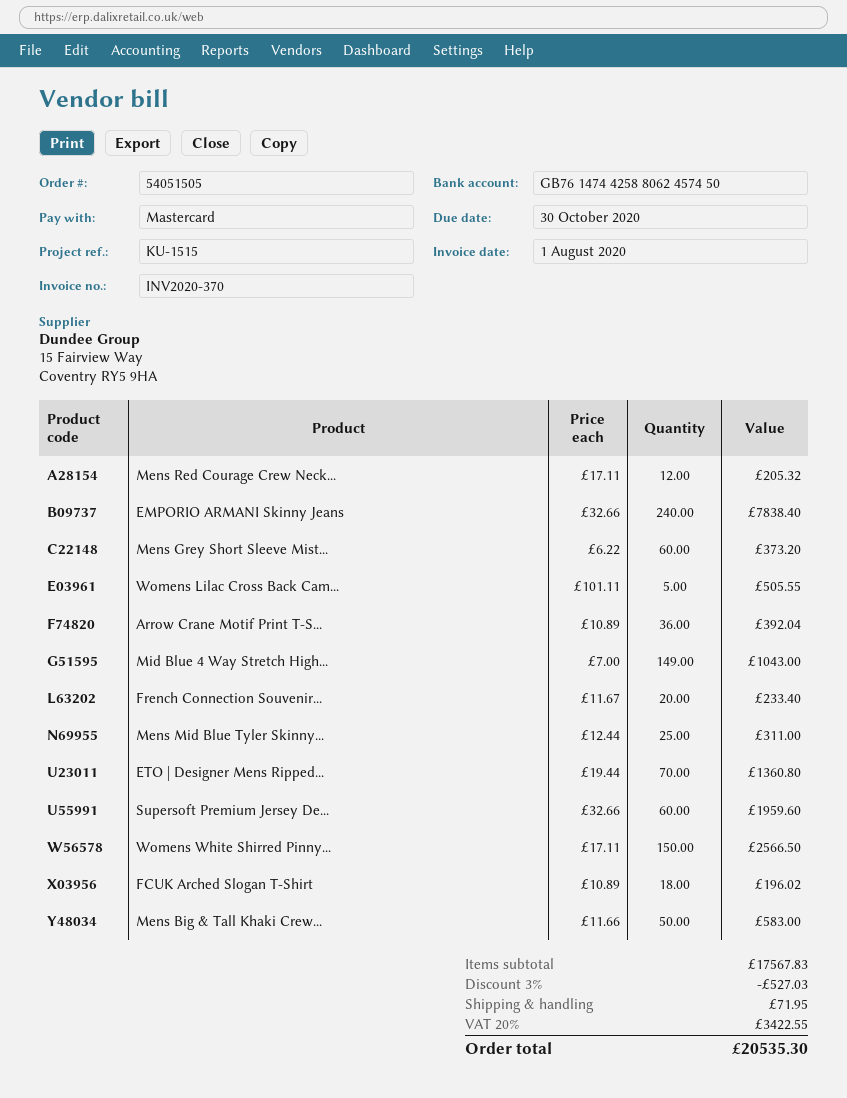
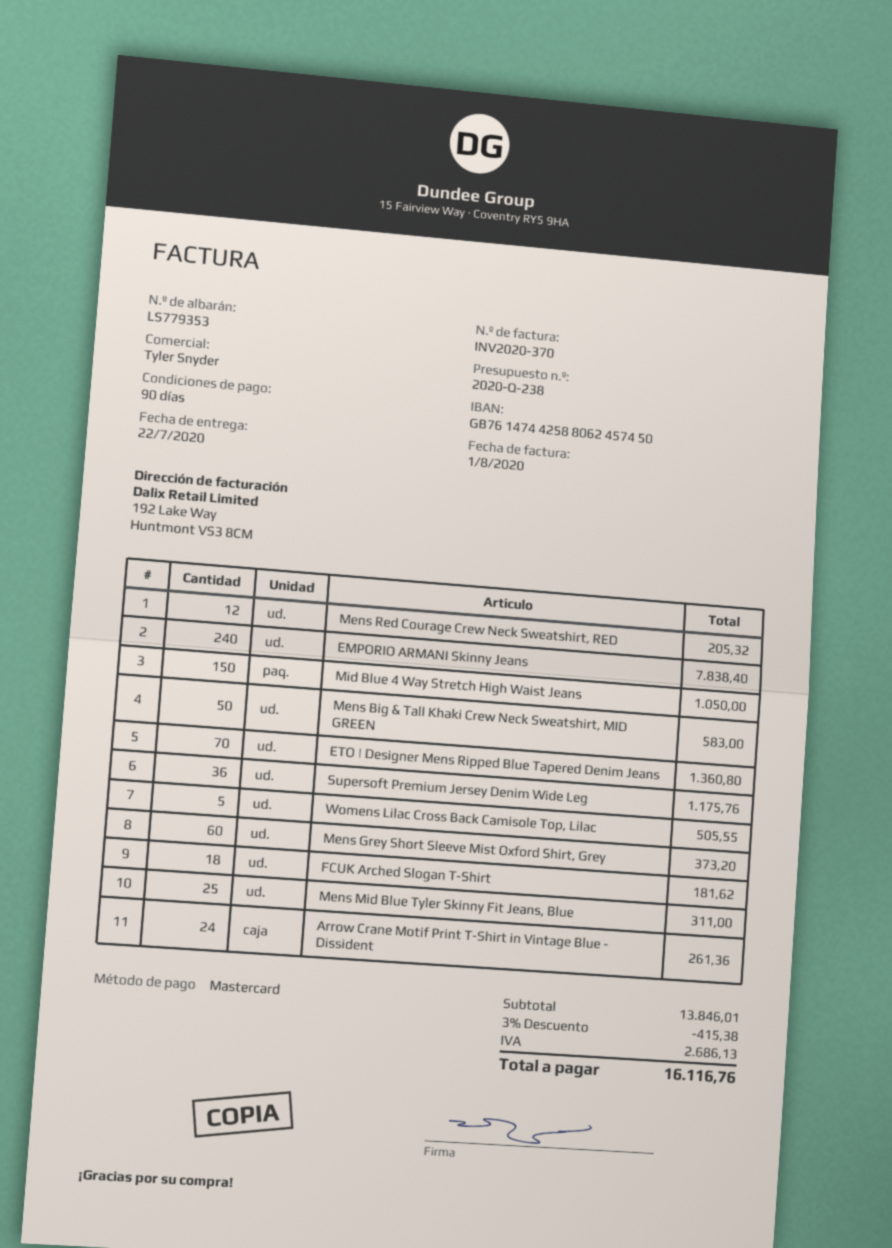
Arrow Crane Motif Print T-S...: 36 for 392.04 -> 24 for 261.36
Mid Blue 4 Way Stretch High...: 149 for 1043.00 -> 150 for 1050.00
French Connection Souvenir...: 20 for 233.40 -> none
Supersoft Premium Jersey De...: 60 for 1959.60 -> 36 for 1175.76
Womens White Shirred Pinny...: 150 for 2566.50 -> none
FCUK Arched Slogan T-Shirt: 18 for 196.02 -> 18 for 181.62
subtotal: 17567.83 -> 13846.01
discount: 3% = 527.03 -> 3% = 415.38
shipping: 71.95 -> none
tax: 3422.55 -> 2686.13
total: 20535.30 -> 16116.76

